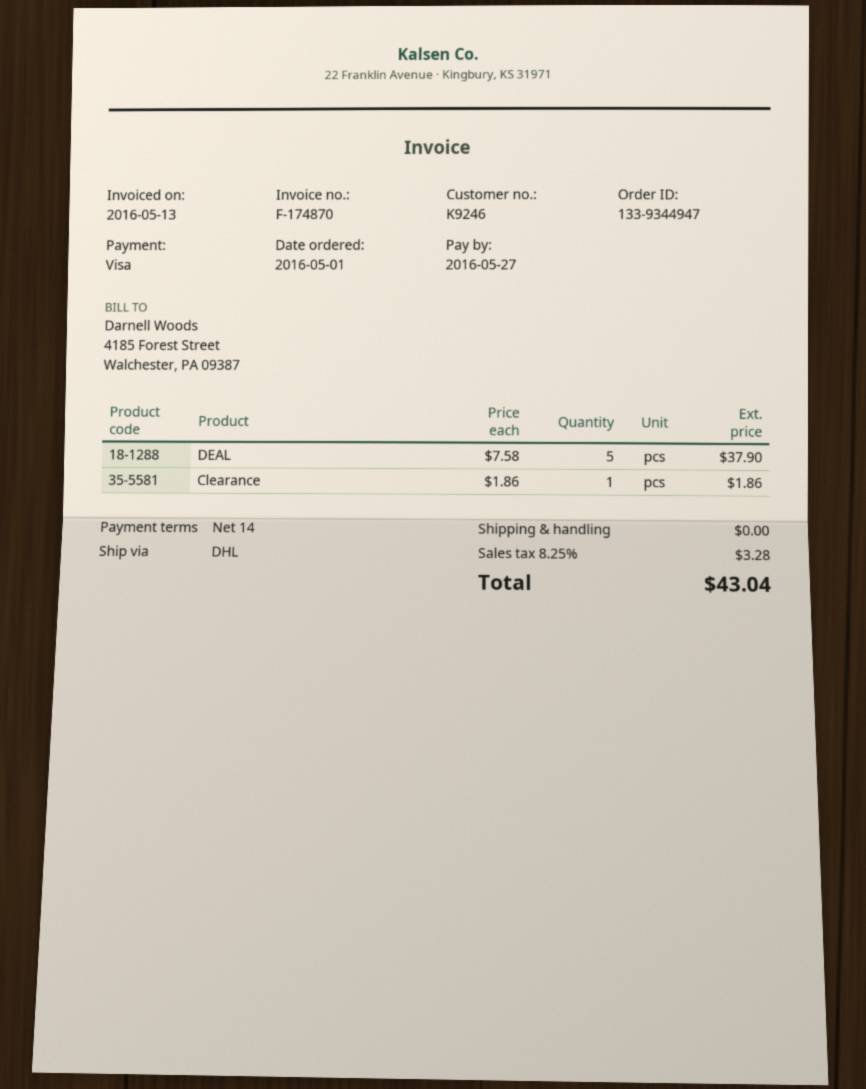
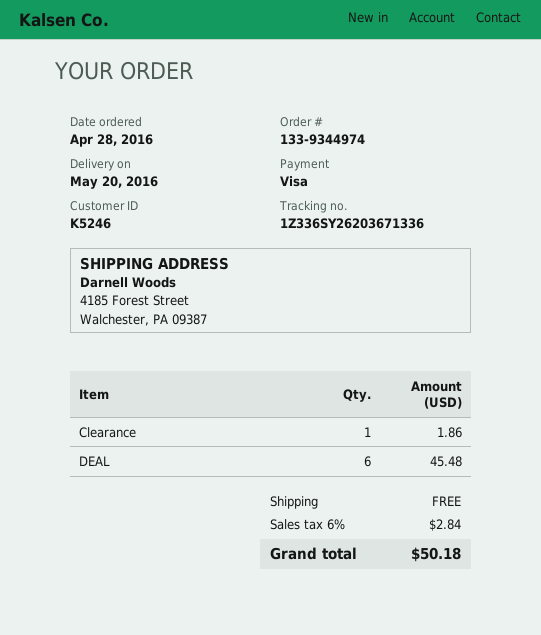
order number: 133-9344947 -> 133-9344974
order date: 2016-05-01 -> 2016-04-28
customer number: K9246 -> K5246
DEAL: 5 for 37.90 -> 6 for 45.48
tax: 8.25% = 3.28 -> 6% = 2.84
total: 43.04 -> 50.18

